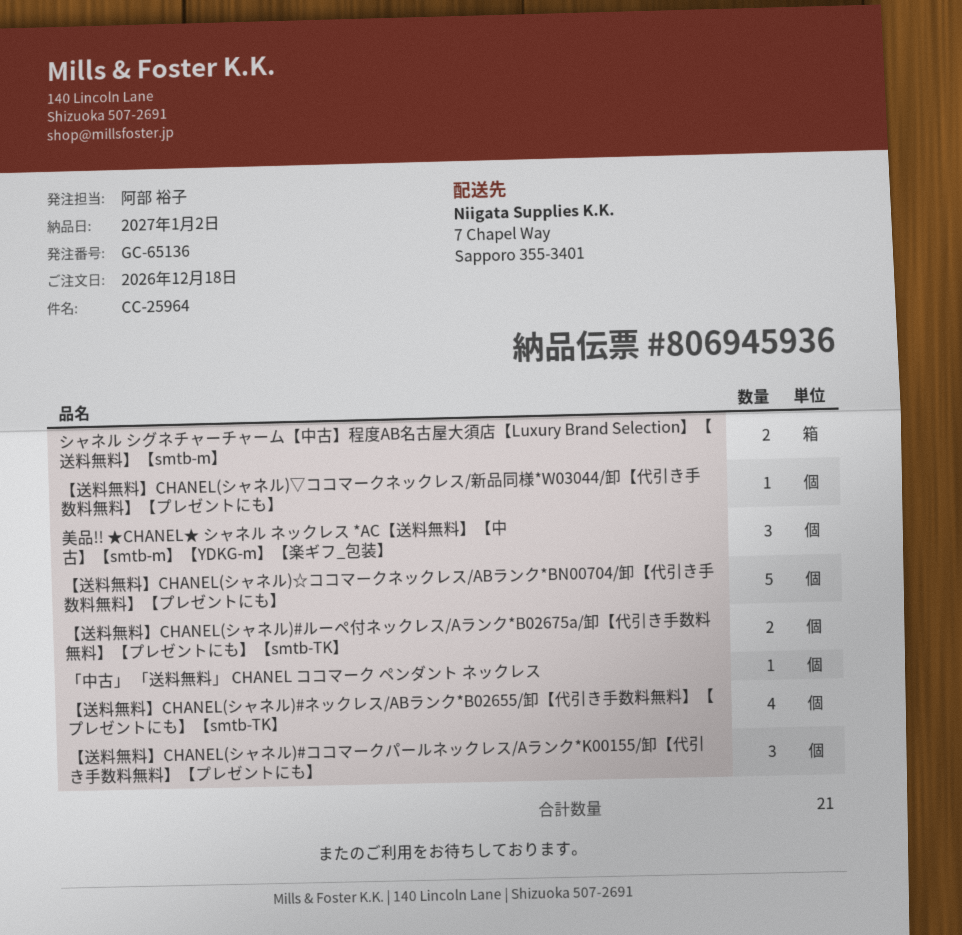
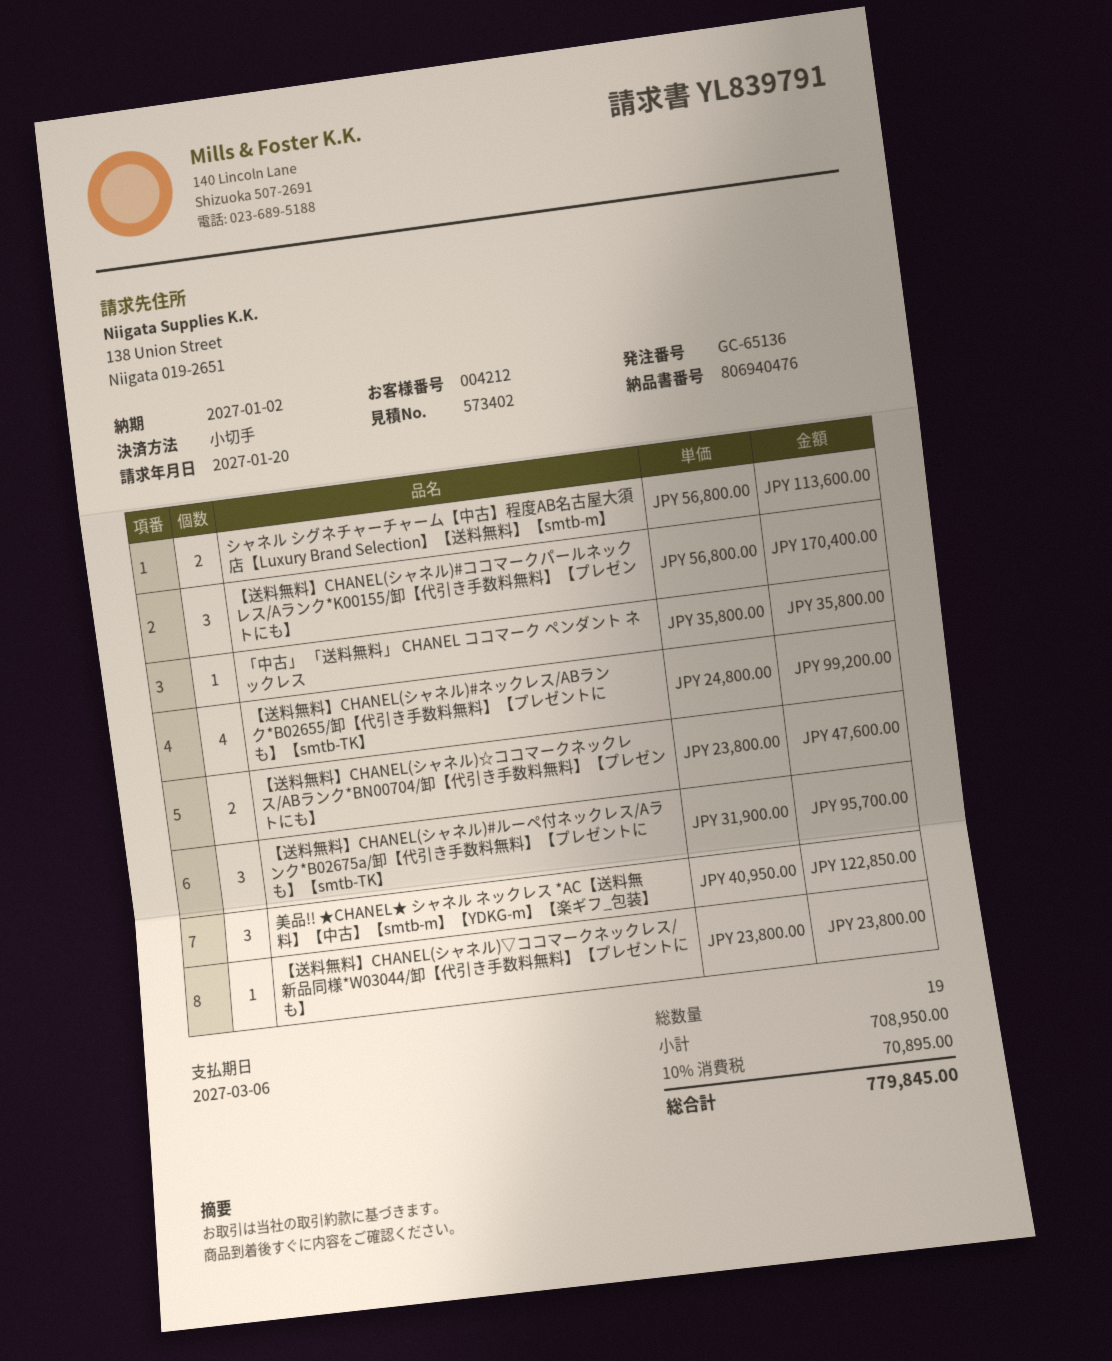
delivery note number: 806945936 -> 806940476
【送料無料】CHANEL(シャネル)☆ココマークネックレス/ABランク*BN00704/卸【代引き手数料無料】【プレゼントにも】: 5 -> 2
【送料無料】CHANEL(シャネル)#ルーペ付ネックレス/Aランク*B02675a/卸【代引き手数料無料】【プレゼントにも】【smtb-TK】: 2 -> 3
total quantity: 21 -> 19

